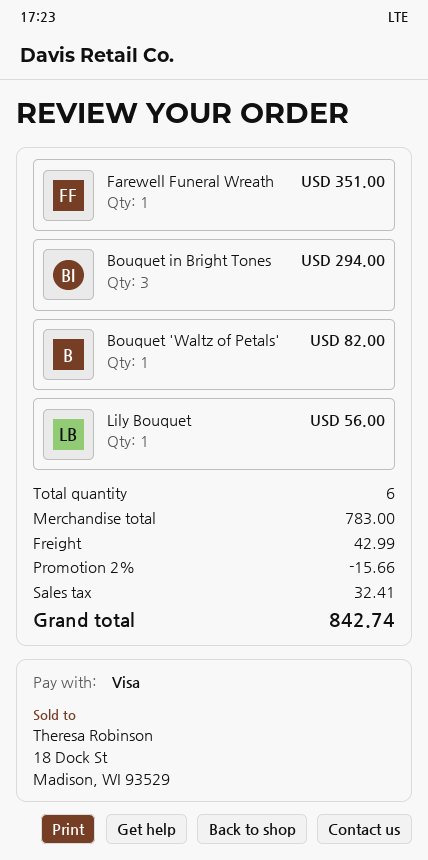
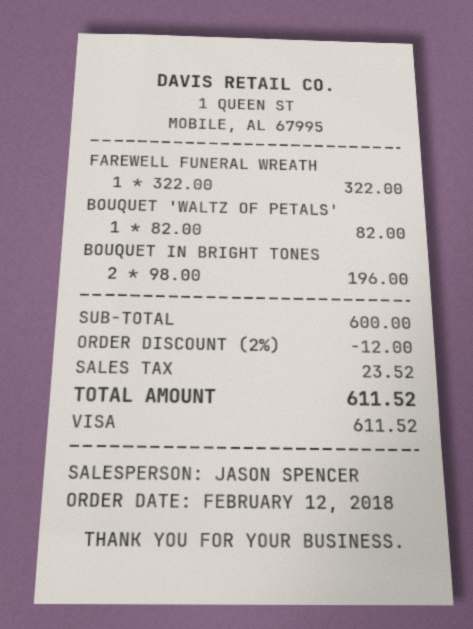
Farewell Funeral Wreath: 1 for 351.00 -> 1 for 322.00
Bouquet in Bright Tones: 3 for 294.00 -> 2 for 196.00
Lily Bouquet: 1 for 56.00 -> none
subtotal: 783.00 -> 600.00
discount: 2% = 15.66 -> 2% = 12.00
shipping: 42.99 -> none
tax: 32.41 -> 23.52
total: 842.74 -> 611.52

